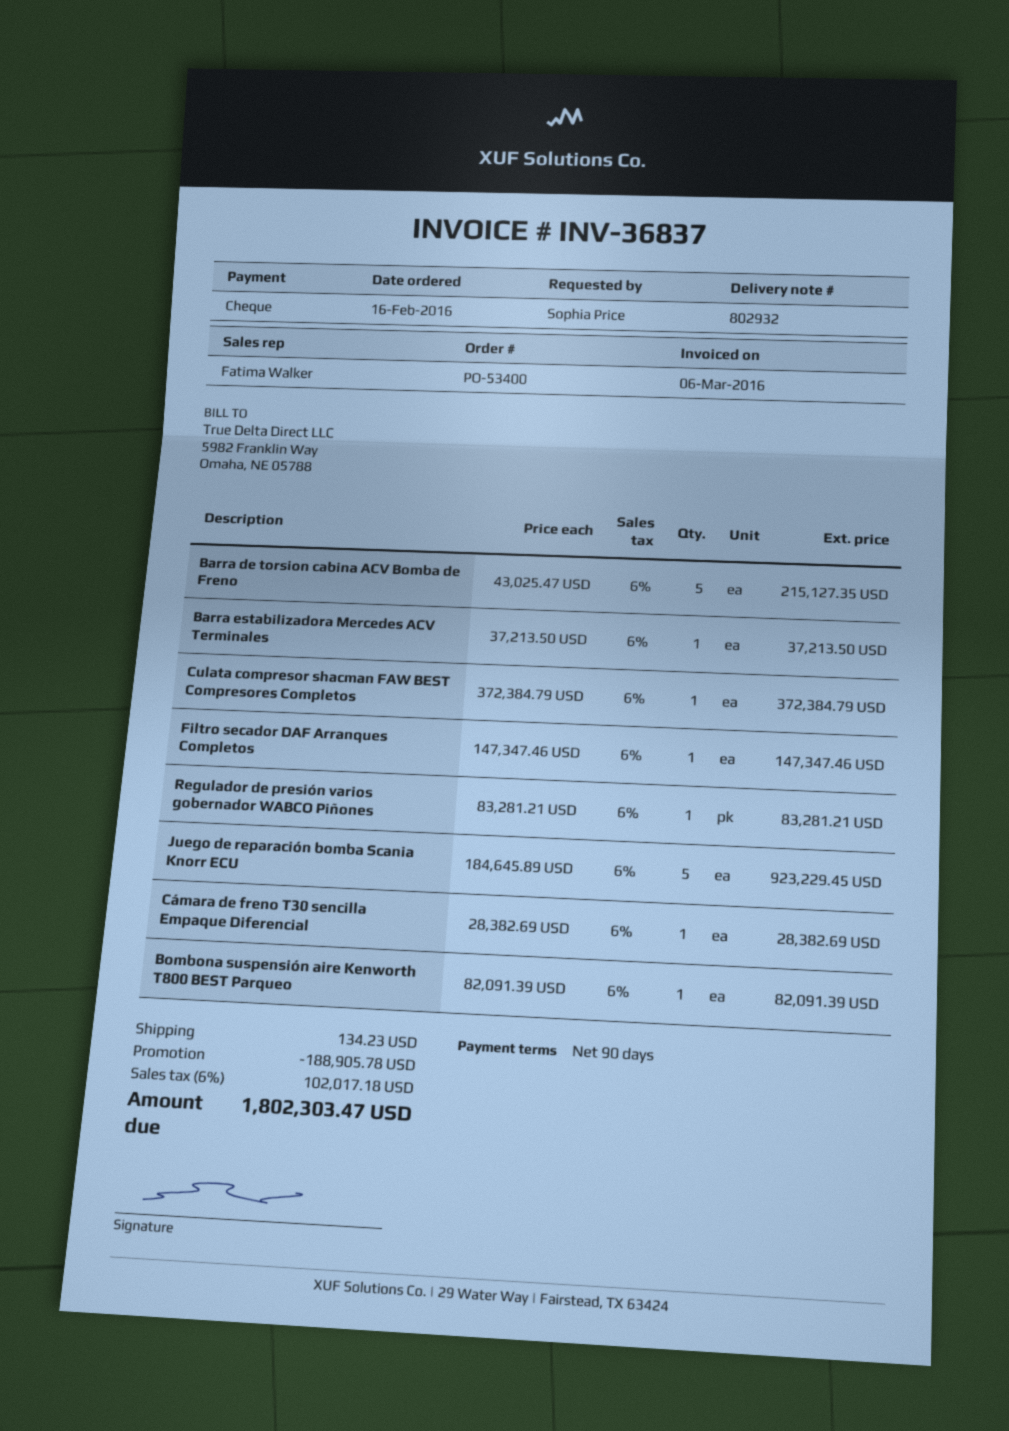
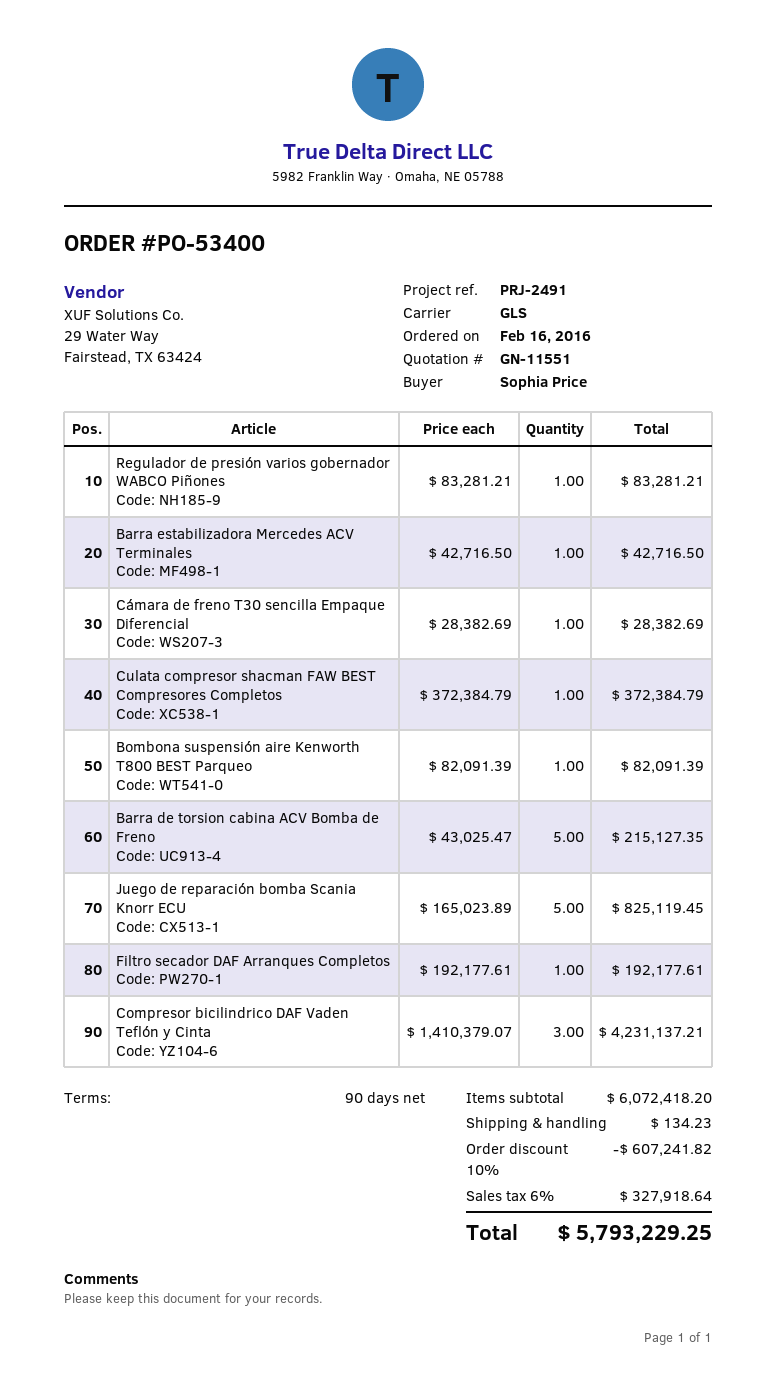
Barra estabilizadora Mercedes ACV Terminales: 1 x 37213.50 = 37213.50 -> 1 x 42716.50 = 42716.50
Filtro secador DAF Arranques Completos: 1 x 147347.46 = 147347.46 -> 1 x 192177.61 = 192177.61
Juego de reparación bomba Scania Knorr ECU: 5 x 184645.89 = 923229.45 -> 5 x 165023.89 = 825119.45
Compresor bicilindrico DAF Vaden Teflón y Cinta: none -> 3 x 1410379.07 = 4231137.21
discount: 188905.78 -> 607241.82
tax: 6% = 102017.18 -> 6% = 327918.64
total: 1802303.47 -> 5793229.25

